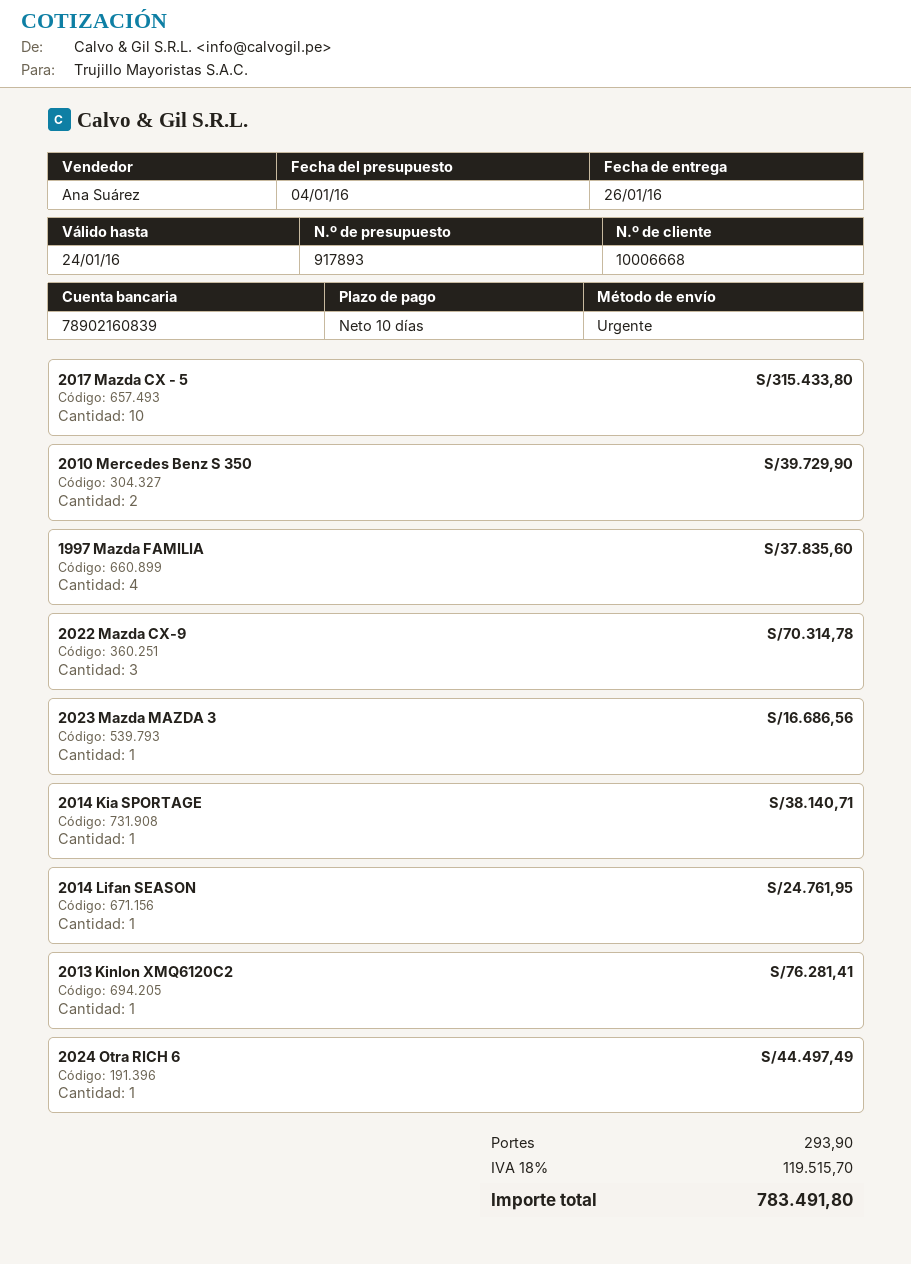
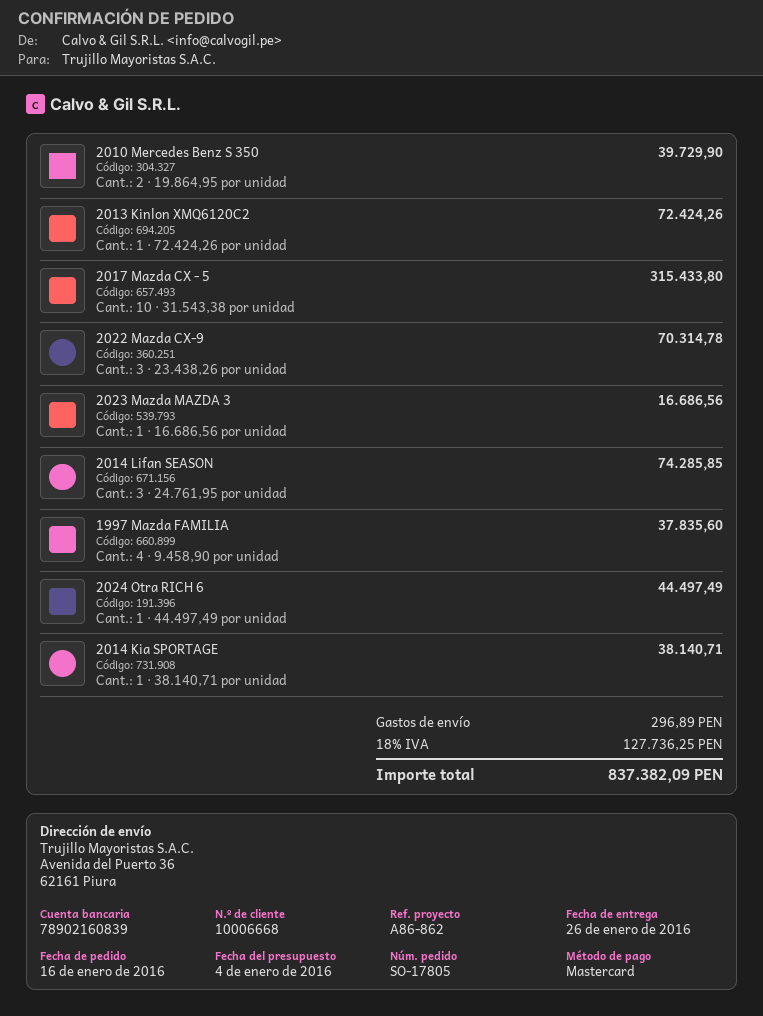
2014 Lifan SEASON: 1 for 24761.95 -> 3 for 74285.85
2013 Kinlon XMQ6120C2: 1 for 76281.41 -> 1 for 72424.26
shipping: 293.90 -> 296.89
tax: 18% = 119515.70 -> 18% = 127736.25
total: 783491.80 -> 837382.09

